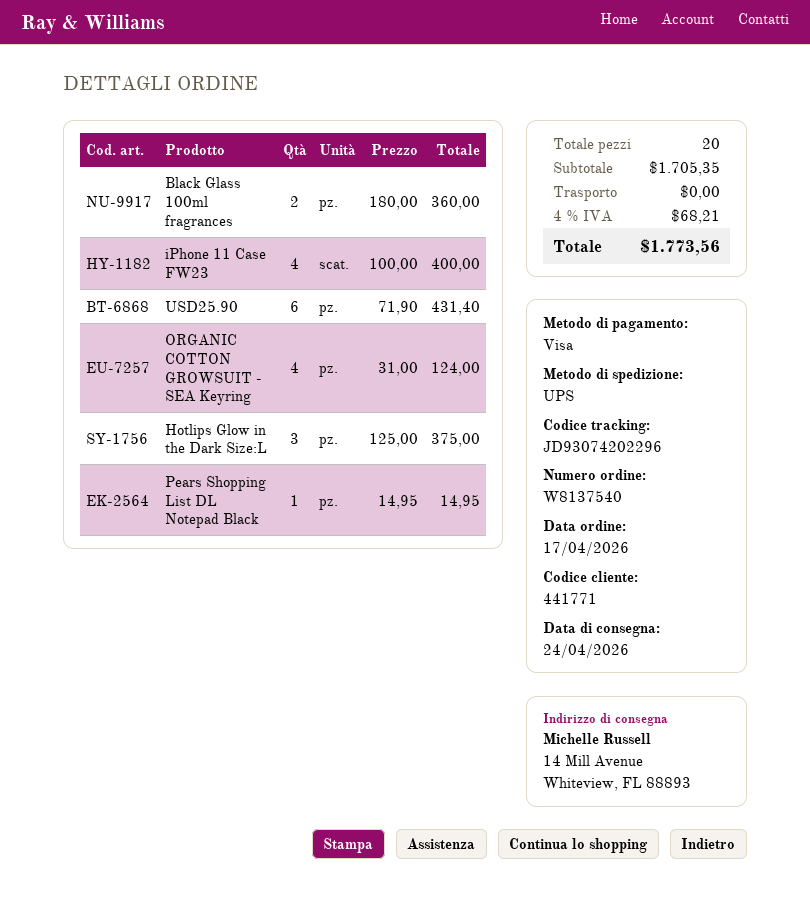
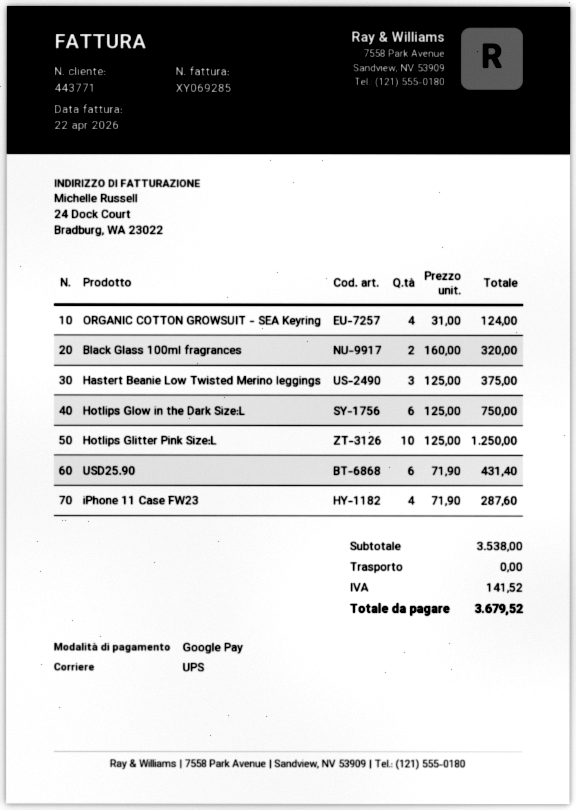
customer number: 441771 -> 443771
payment method: Visa -> Google Pay
Black Glass 100ml fragrances: 2 x 180.00 = 360.00 -> 2 x 160.00 = 320.00
iPhone 11 Case FW23: 4 x 100.00 = 400.00 -> 4 x 71.90 = 287.60
Hotlips Glow in the Dark Size:L: 3 x 125.00 = 375.00 -> 6 x 125.00 = 750.00
Pears Shopping List DL Notepad Black: 1 x 14.95 = 14.95 -> none
Hastert Beanie Low Twisted Merino leggings: none -> 3 x 125.00 = 375.00
Hotlips Glitter Pink Size:L: none -> 10 x 125.00 = 1250.00
subtotal: 1705.35 -> 3538.00
tax: 68.21 -> 141.52
total: 1773.56 -> 3679.52

